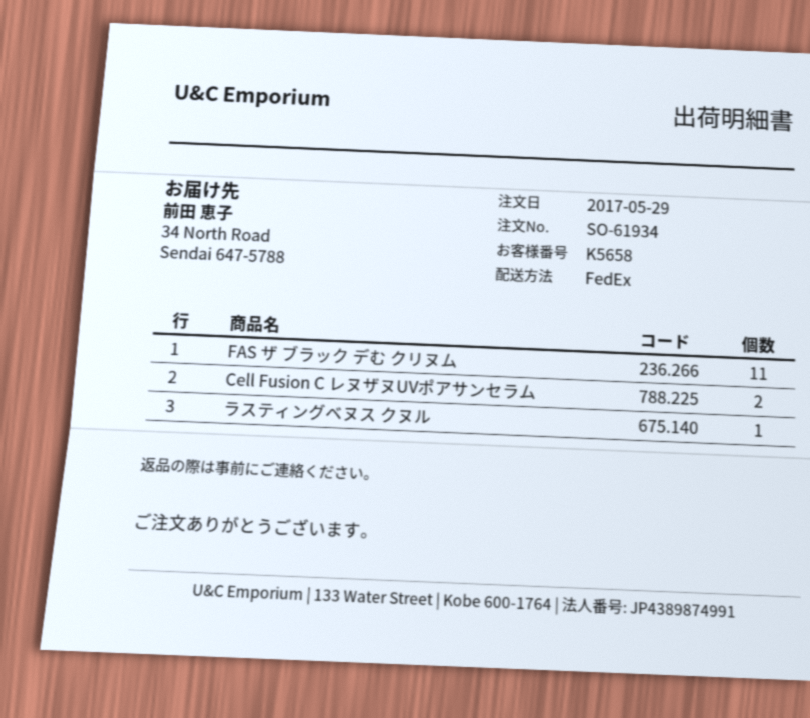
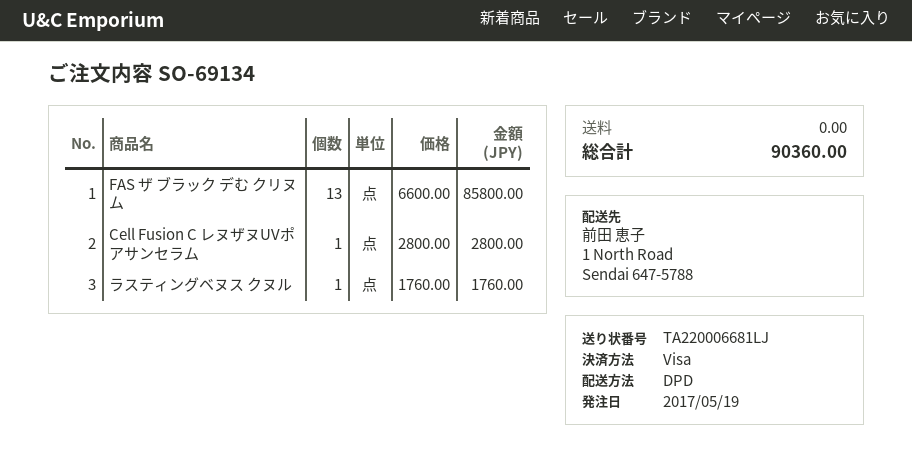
order number: SO-61934 -> SO-69134
order date: 2017-05-29 -> 2017-05-19
shipping method: FedEx -> DPD
ship to: 34 North Road, Sendai 647-5788 -> 1 North Road, Sendai 647-5788
FAS ザ ブラック デむ クリヌム: 11 -> 13
Cell Fusion C レヌザヌUVポアサンセラム: 2 -> 1

